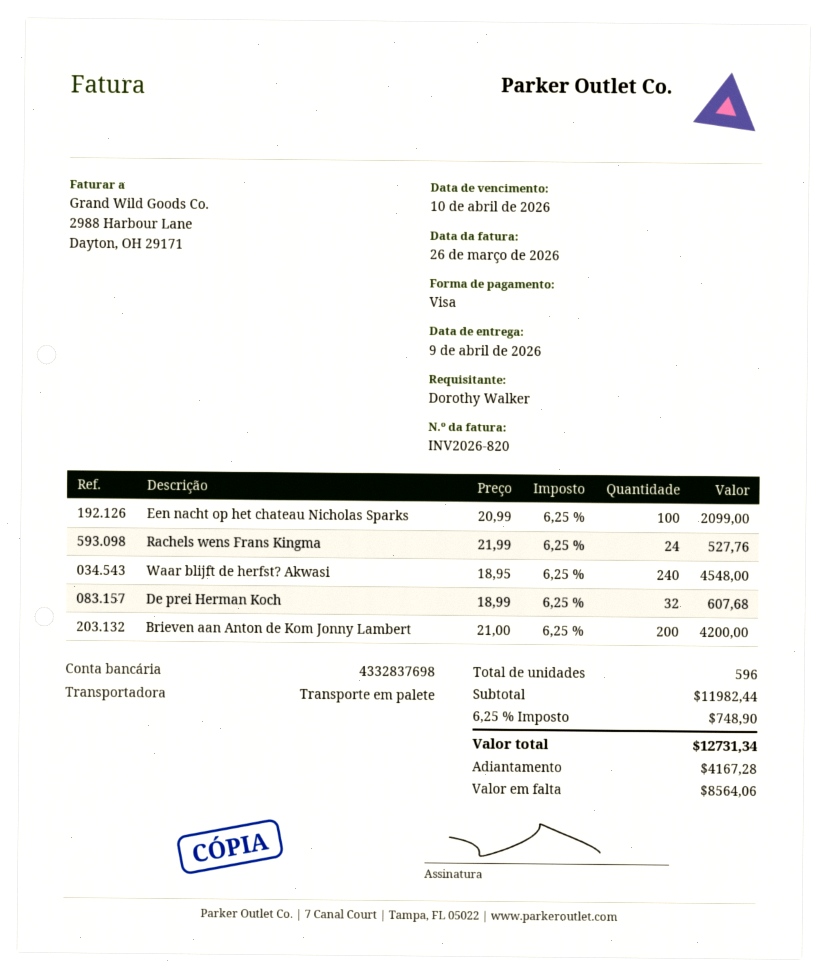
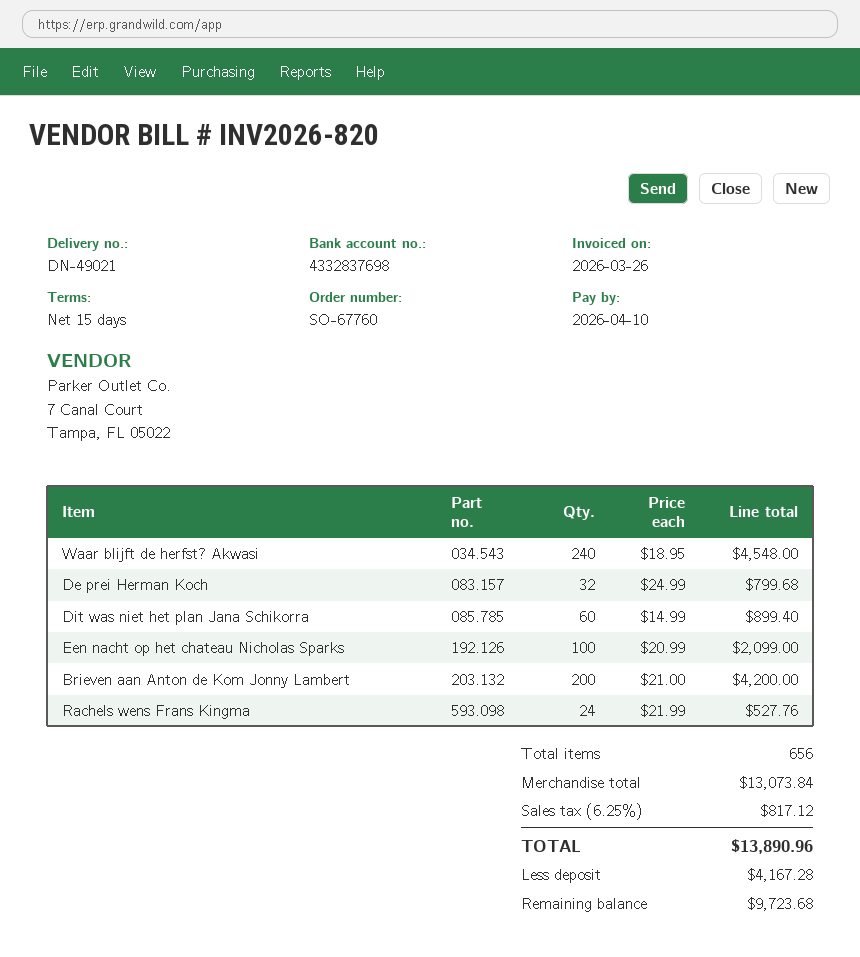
De prei Herman Koch: 32 x 18.99 = 607.68 -> 32 x 24.99 = 799.68
Dit was niet het plan Jana Schikorra: none -> 60 x 14.99 = 899.40
total quantity: 596 -> 656
subtotal: 11982.44 -> 13073.84
tax: 6.25% = 748.90 -> 6.25% = 817.12
total: 12731.34 -> 13890.96
balance: 8564.06 -> 9723.68

